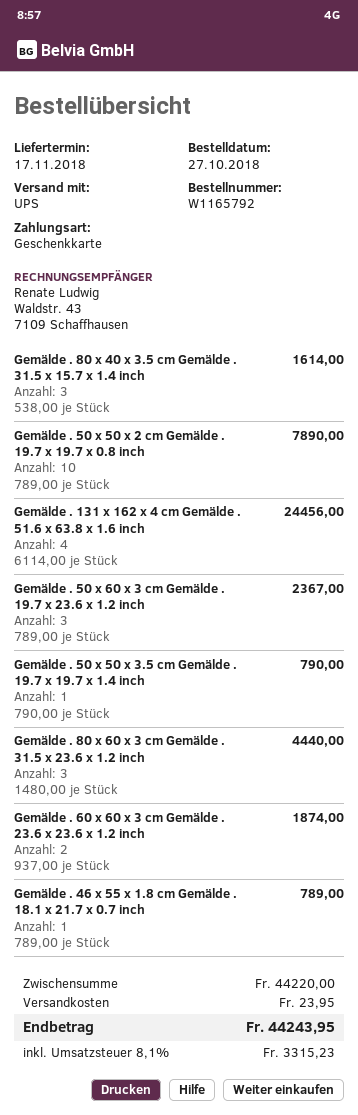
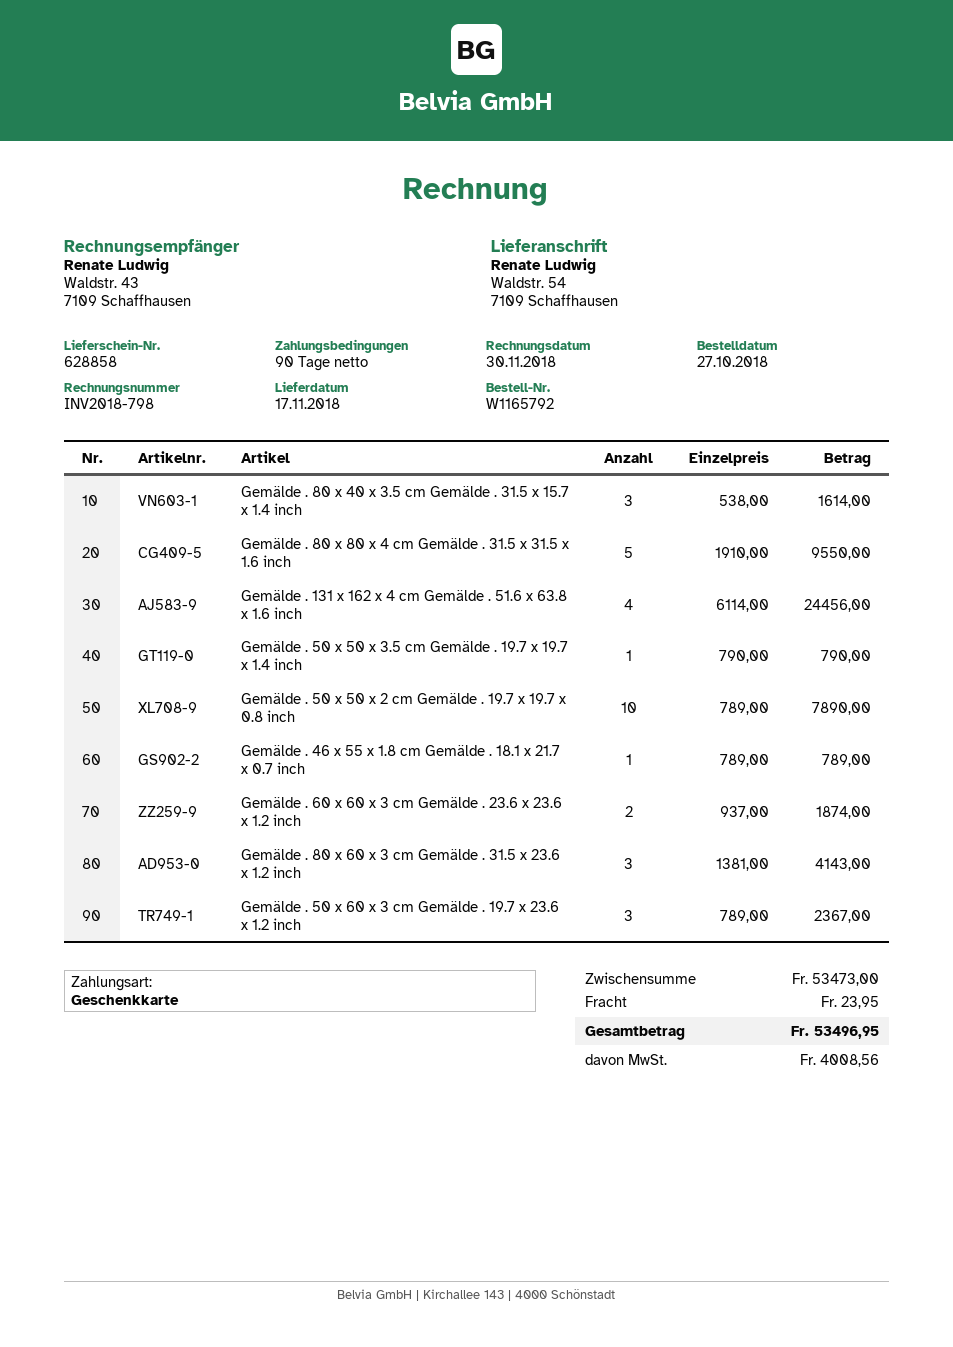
Gemälde . 80 x 60 x 3 cm Gemälde . 31.5 x 23.6 x 1.2 inch: 3 x 1480.00 = 4440.00 -> 3 x 1381.00 = 4143.00
Gemälde . 80 x 80 x 4 cm Gemälde . 31.5 x 31.5 x 1.6 inch: none -> 5 x 1910.00 = 9550.00
subtotal: 44220.00 -> 53473.00
tax: 3315.23 -> 4008.56
total: 44243.95 -> 53496.95

